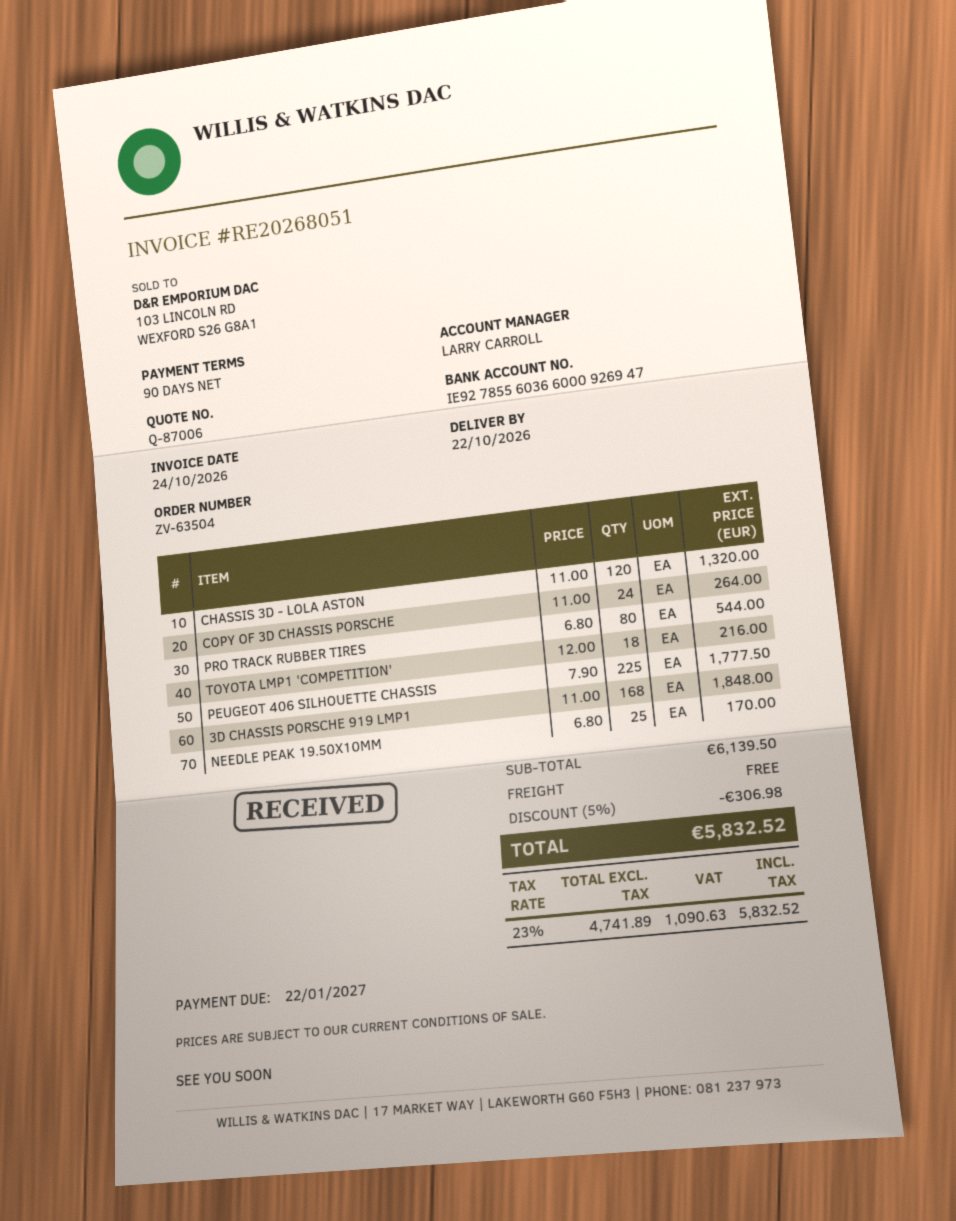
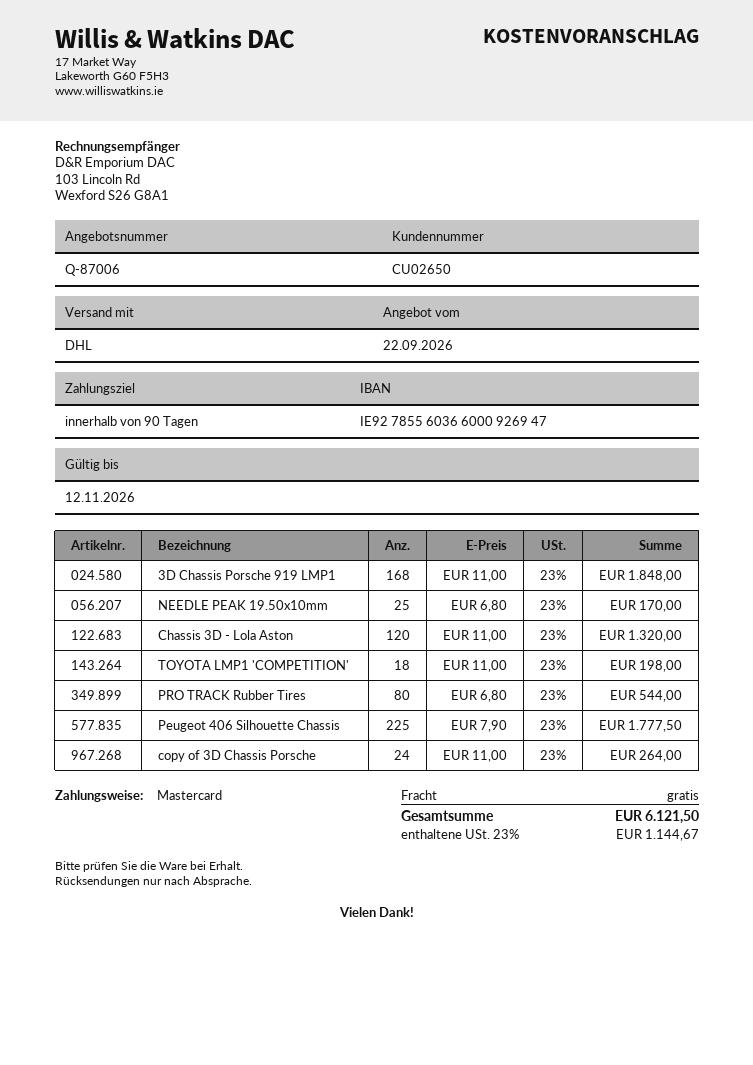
TOYOTA LMP1 'COMPETITION': 18 x 12.00 = 216.00 -> 18 x 11.00 = 198.00
discount: 5% = 306.98 -> none
tax: 23% = 1090.63 -> 23% = 1144.67
total: 5832.52 -> 6121.50

